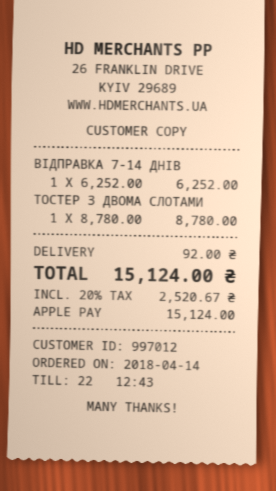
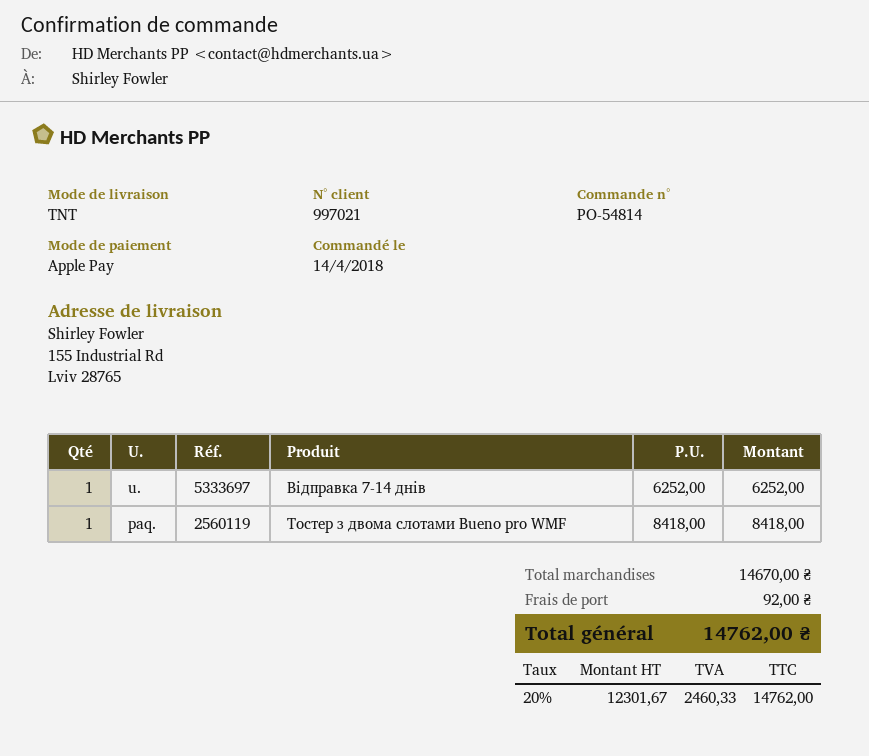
customer number: 997012 -> 997021
ТОСТЕР З ДВОМА СЛОТАМИ: 1 x 8780.00 = 8780.00 -> 1 x 8418.00 = 8418.00
tax: 20% = 2520.67 -> 20% = 2460.33
total: 15124.00 -> 14762.00

